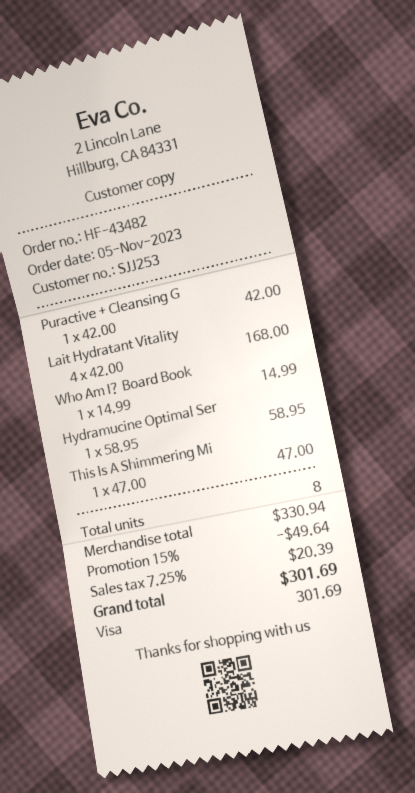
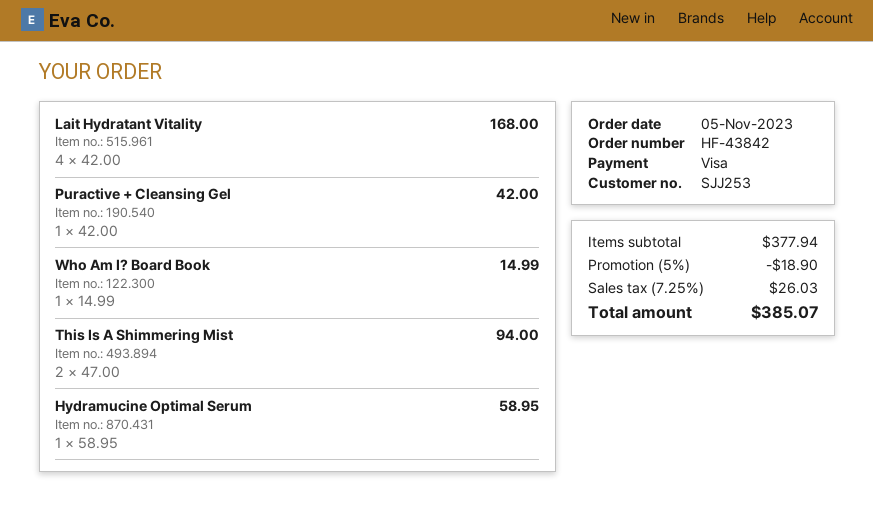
order number: HF-43482 -> HF-43842
This Is A Shimmering Mi: 1 x 47.00 = 47.00 -> 2 x 47.00 = 94.00
subtotal: 330.94 -> 377.94
discount: 15% = 49.64 -> 5% = 18.90
tax: 7.25% = 20.39 -> 7.25% = 26.03
total: 301.69 -> 385.07

